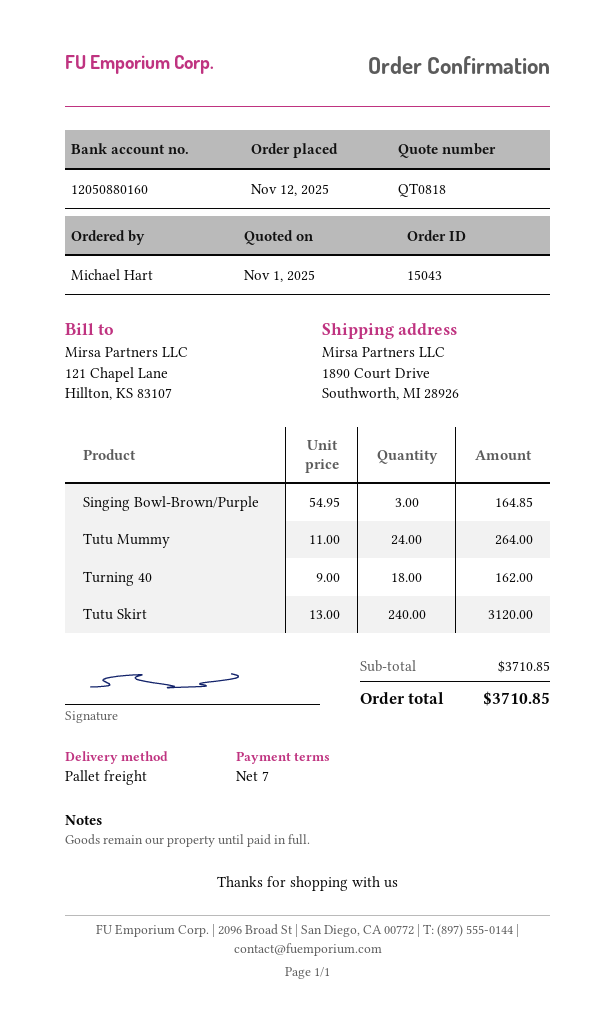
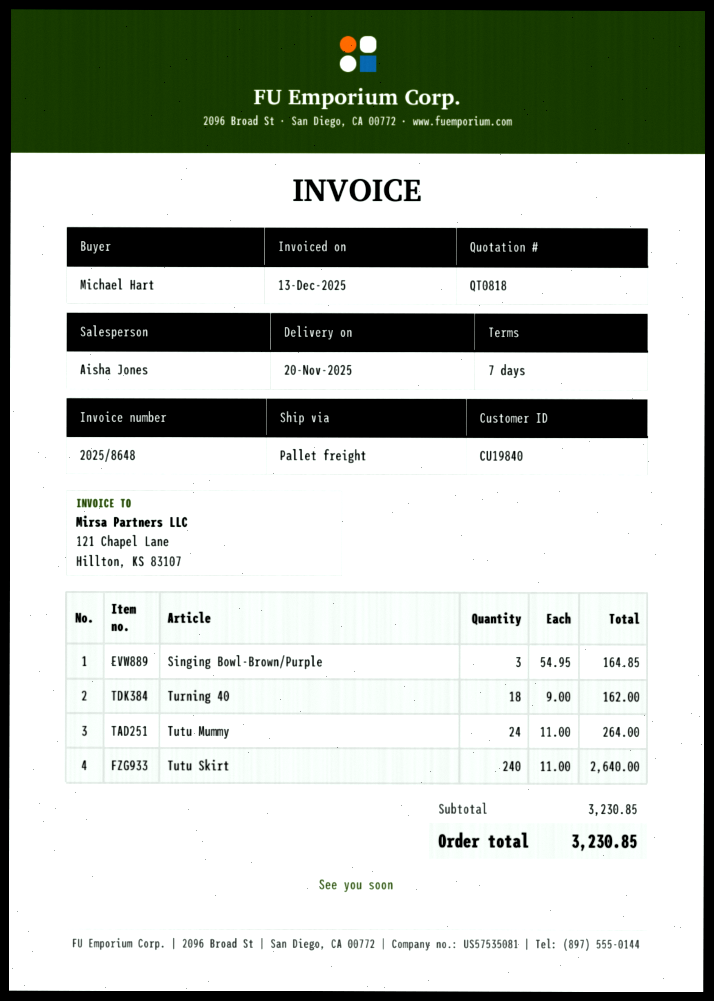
Tutu Skirt: 240 x 13.00 = 3120.00 -> 240 x 11.00 = 2640.00
subtotal: 3710.85 -> 3230.85
total: 3710.85 -> 3230.85

